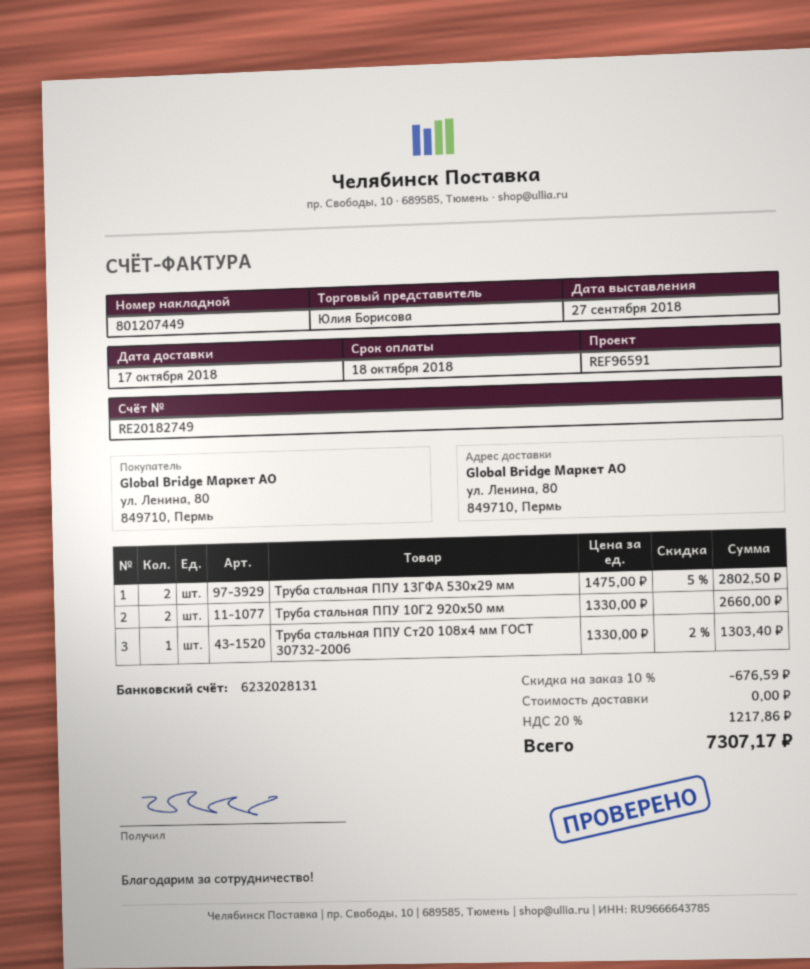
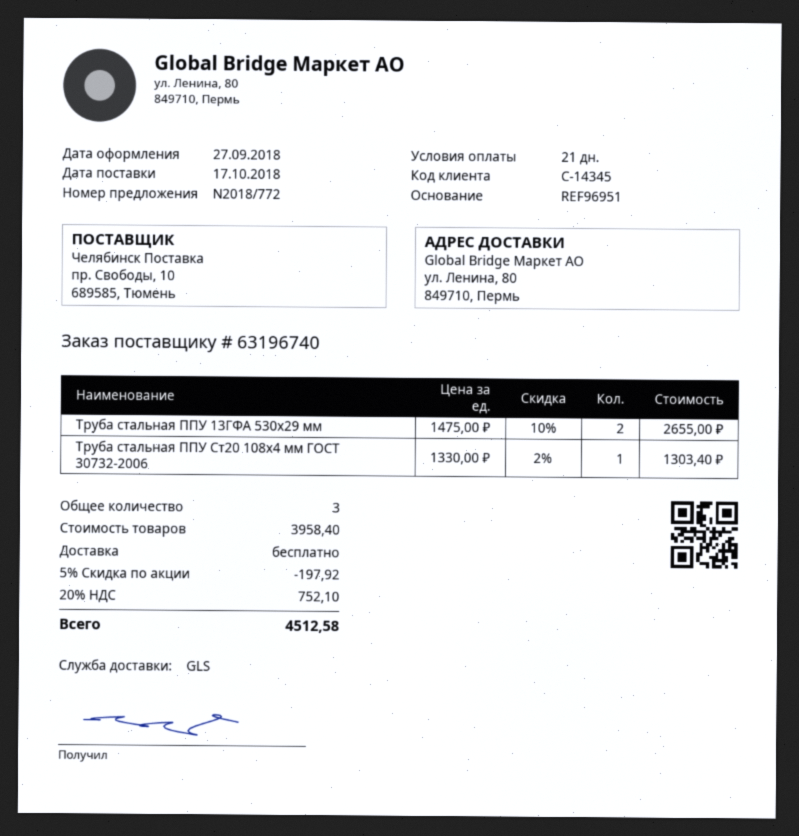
reference: REF96591 -> REF96951
Труба стальная ППУ 13ГФА 530х29 мм: 2 x 1475.00 - 5% = 2802.50 -> 2 x 1475.00 - 10% = 2655.00
Труба стальная ППУ 10Г2 920х50 мм: 2 x 1330.00 = 2660.00 -> none
discount: 10% = 676.59 -> 5% = 197.92
tax: 20% = 1217.86 -> 20% = 752.10
total: 7307.17 -> 4512.58

